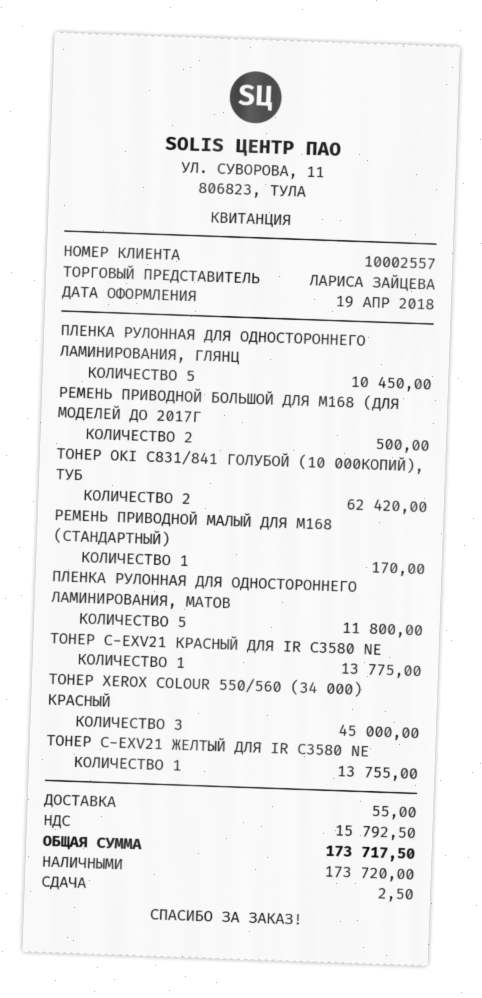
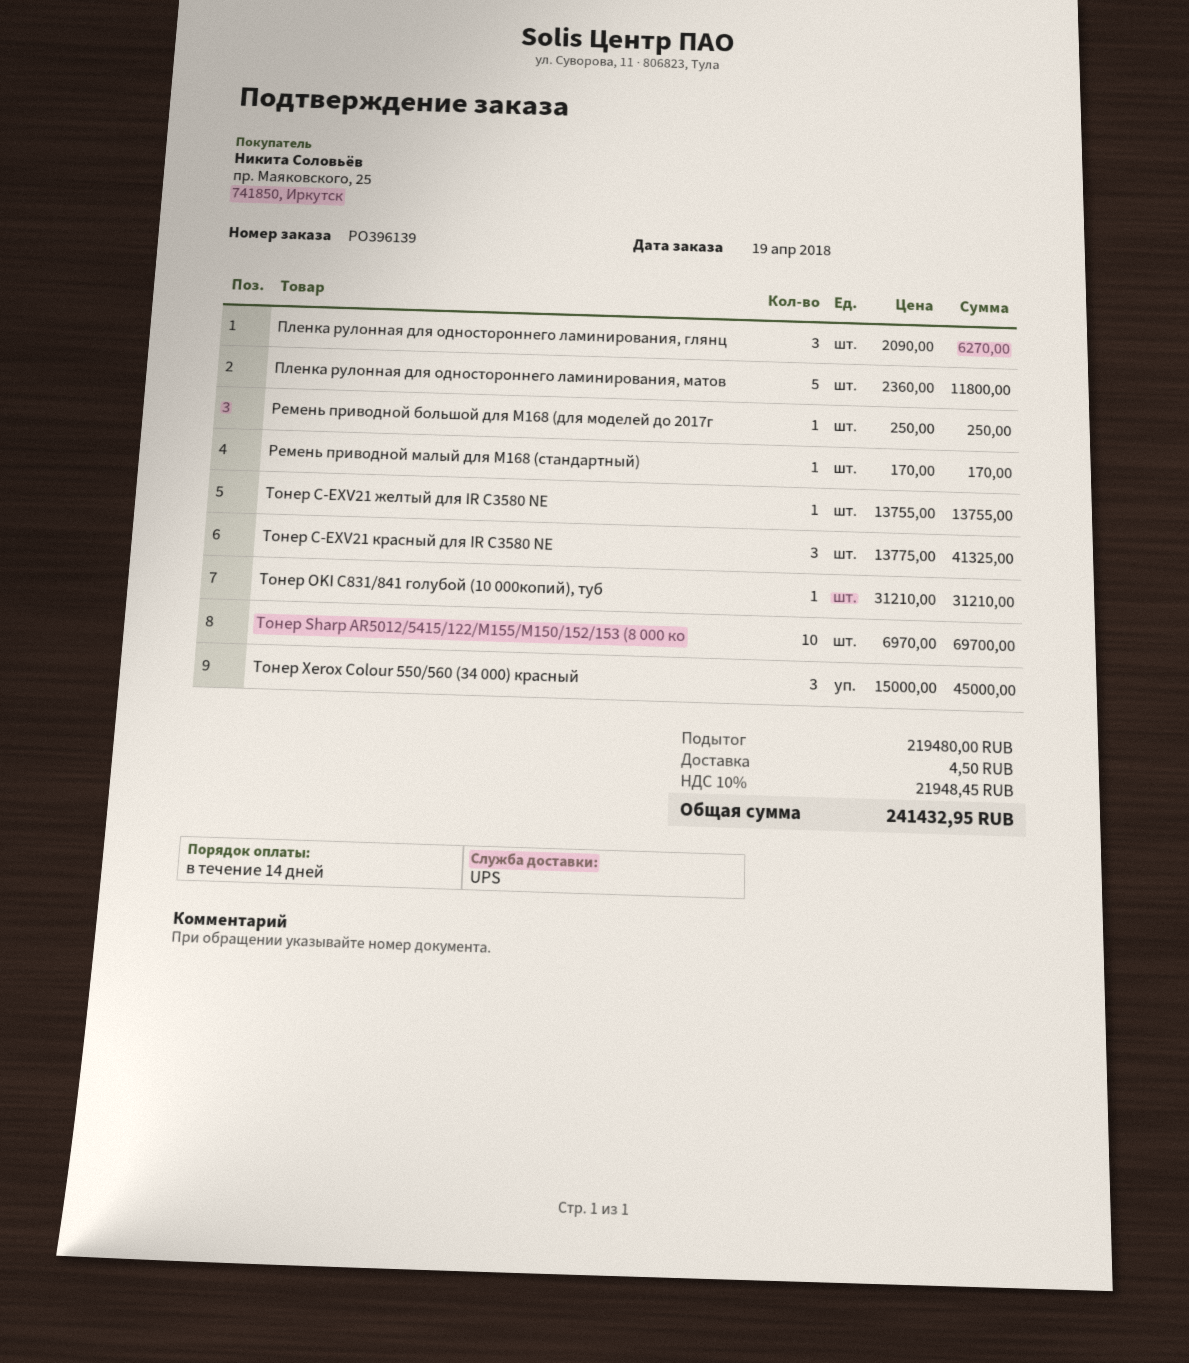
ПЛЕНКА РУЛОННАЯ ДЛЯ ОДНОСТОРОННЕГО ЛАМИНИРОВАНИЯ, ГЛЯНЦ: 5 for 10450.00 -> 3 for 6270.00
РЕМЕНЬ ПРИВОДНОЙ БОЛЬШОЙ ДЛЯ M168 (ДЛЯ МОДЕЛЕЙ ДО 2017Г: 2 for 500.00 -> 1 for 250.00
ТОНЕР OKI C831/841 ГОЛУБОЙ (10 000КОПИЙ), ТУБ: 2 for 62420.00 -> 1 for 31210.00
ТОНЕР C-EXV21 КРАСНЫЙ ДЛЯ IR C3580 NE: 1 for 13775.00 -> 3 for 41325.00
Тонер Sharp AR5012/5415/122/М155/М150/152/153 (8 000 ко: none -> 10 for 69700.00
shipping: 55.00 -> 4.50
tax: 15792.50 -> 21948.45
total: 173717.50 -> 241432.95

